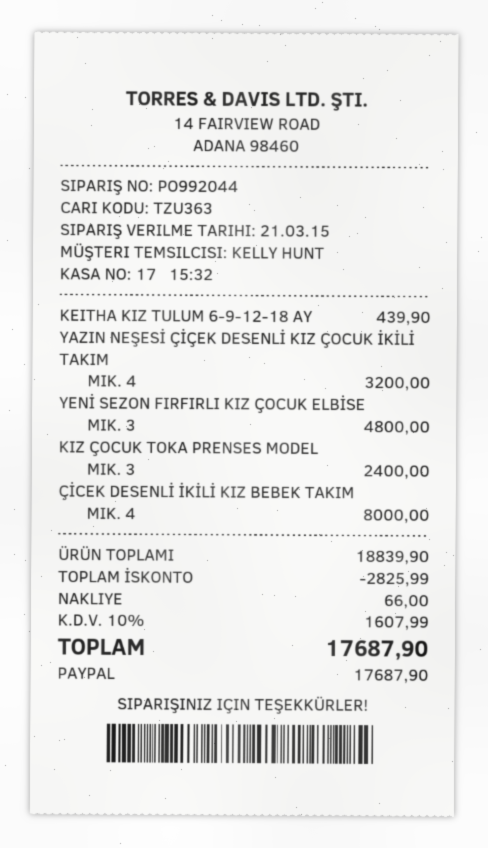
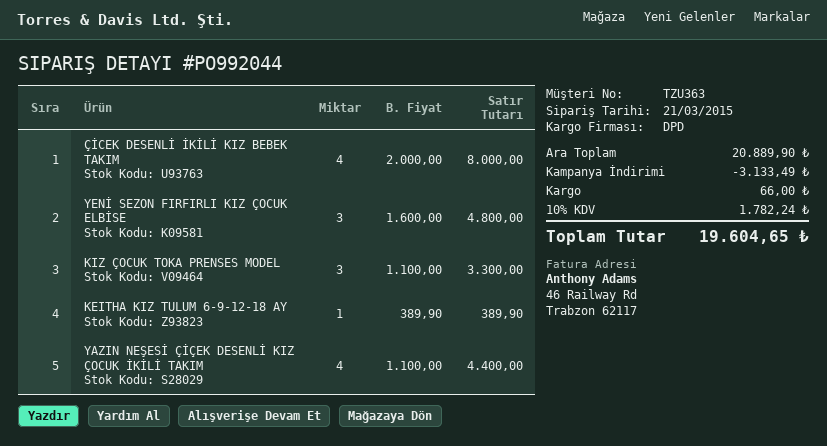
KEITHA KIZ TULUM 6-9-12-18 AY: 1 for 439.90 -> 1 for 389.90
YAZIN NEŞESİ ÇİÇEK DESENLİ KIZ ÇOCUK İKİLİ TAKIM: 4 for 3200.00 -> 4 for 4400.00
KIZ ÇOCUK TOKA PRENSES MODEL: 3 for 2400.00 -> 3 for 3300.00
subtotal: 18839.90 -> 20889.90
discount: 2825.99 -> 3133.49
tax: 10% = 1607.99 -> 10% = 1782.24
total: 17687.90 -> 19604.65

